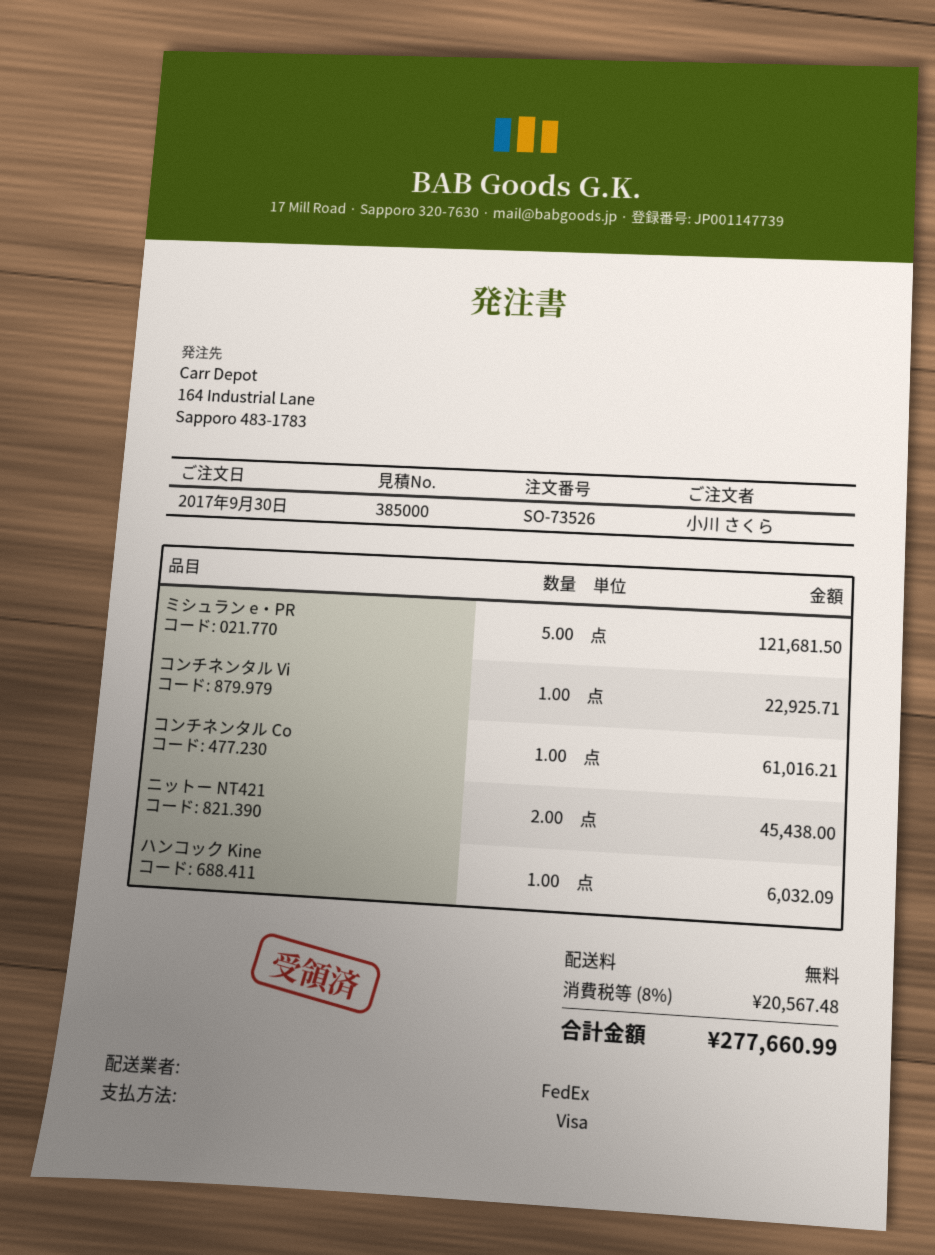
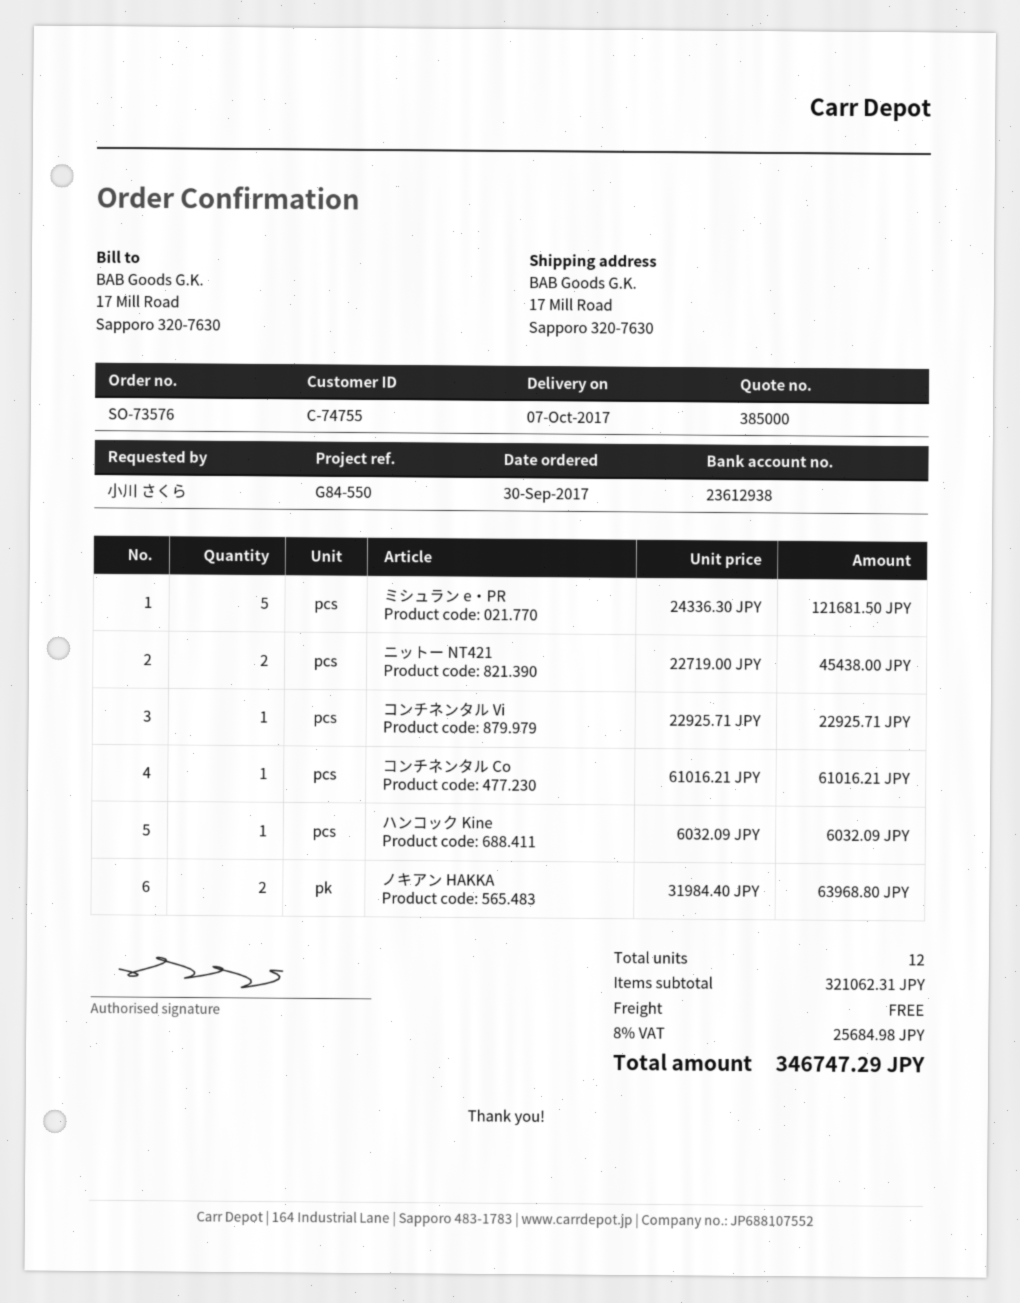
order number: SO-73526 -> SO-73576
ノキアン HAKKA: none -> 2 for 63968.80
tax: 8% = 20567.48 -> 8% = 25684.98
total: 277660.99 -> 346747.29

